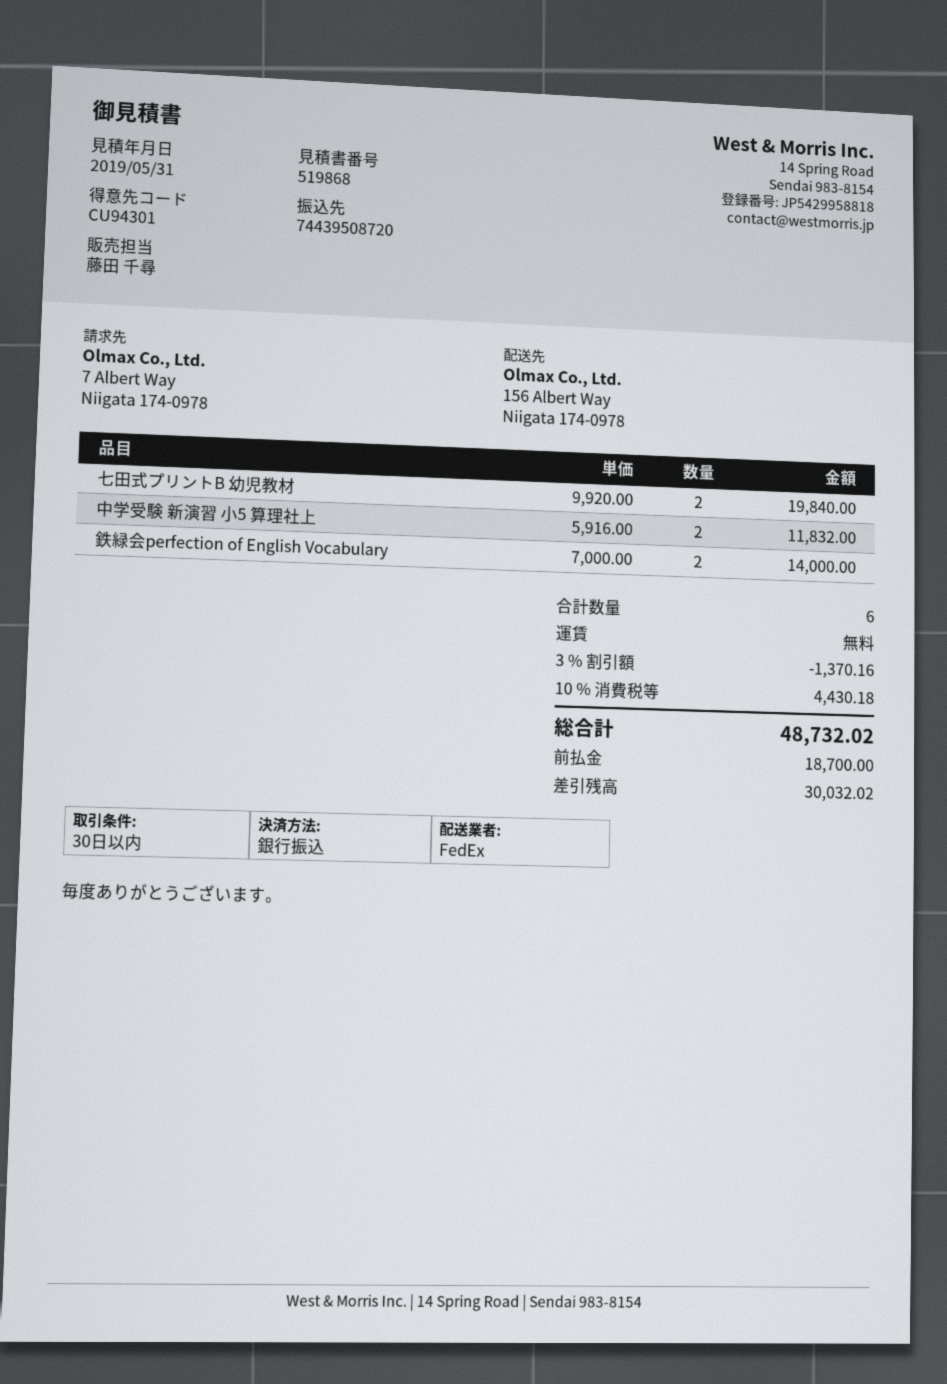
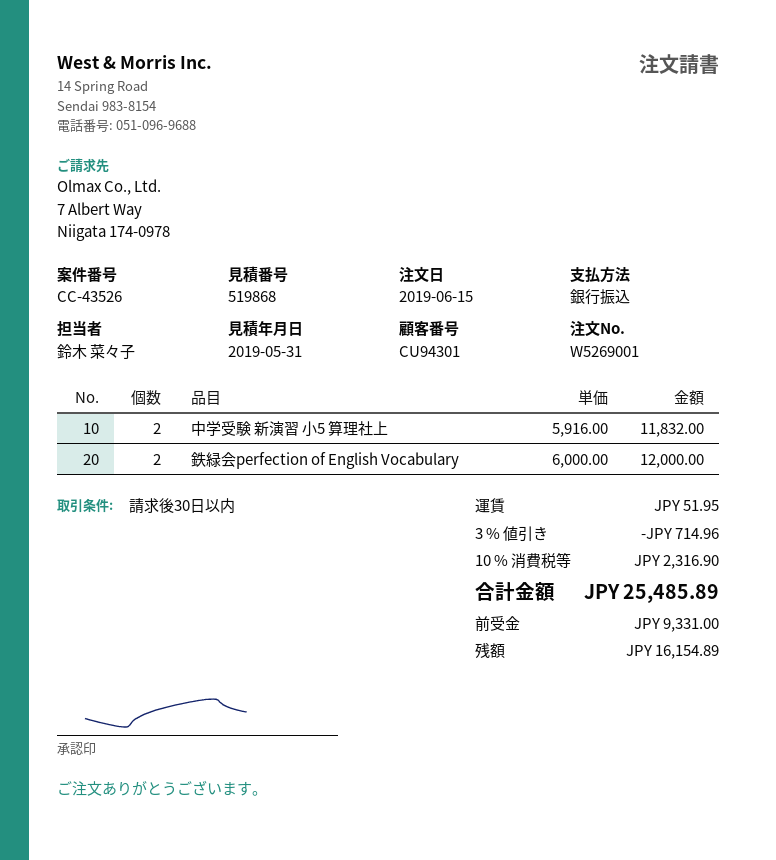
sales rep: 藤田 千尋 -> 鈴木 菜々子
七田式プリントB 幼児教材: 2 x 9920.00 = 19840.00 -> none
鉄緑会perfection of English Vocabulary: 2 x 7000.00 = 14000.00 -> 2 x 6000.00 = 12000.00
discount: 3% = 1370.16 -> 3% = 714.96
shipping: 0.00 -> 51.95
tax: 10% = 4430.18 -> 10% = 2316.90
total: 48732.02 -> 25485.89
deposit: 18700.00 -> 9331.00
balance: 30032.02 -> 16154.89

